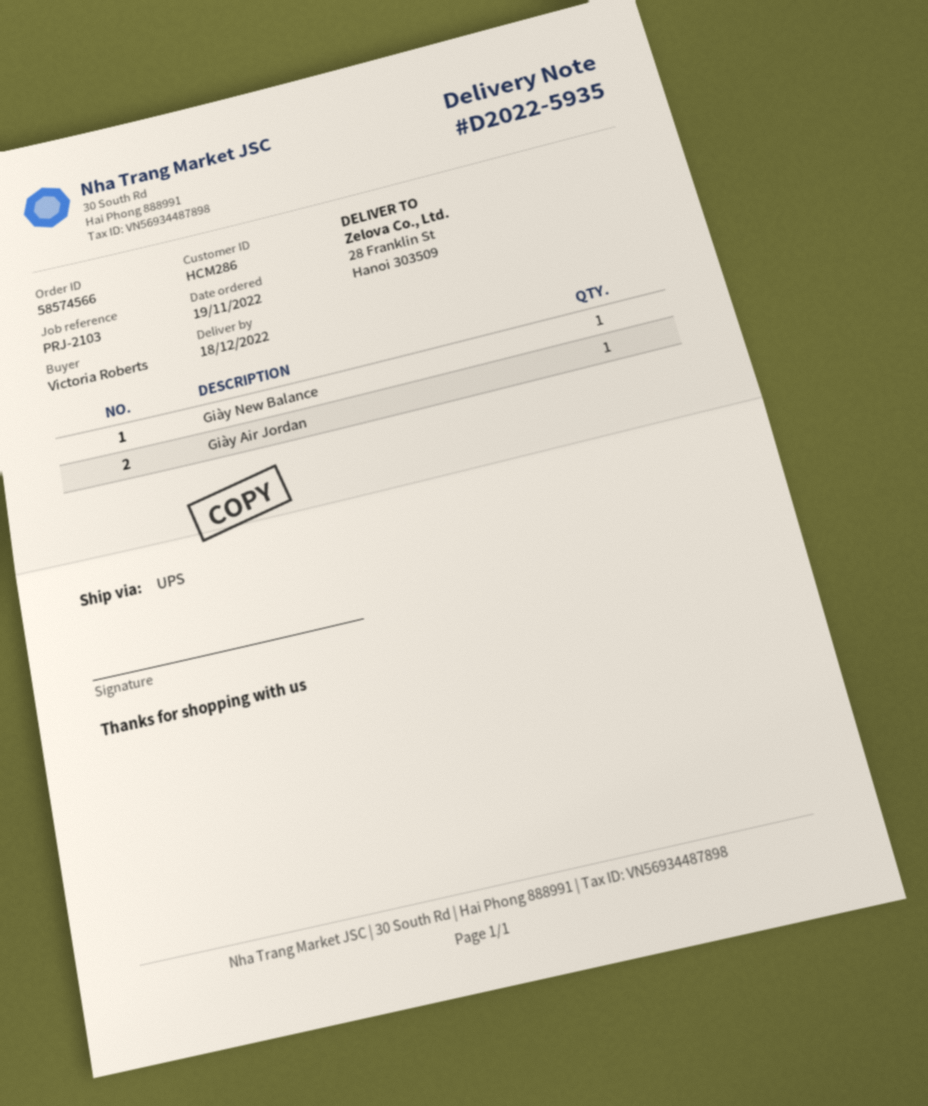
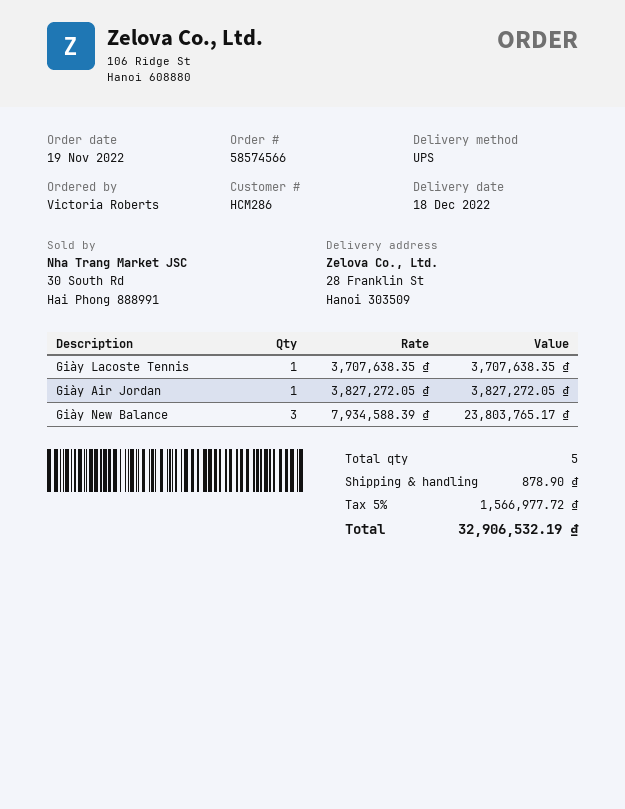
Giày New Balance: 1 -> 3
Giày Lacoste Tennis: none -> 1

